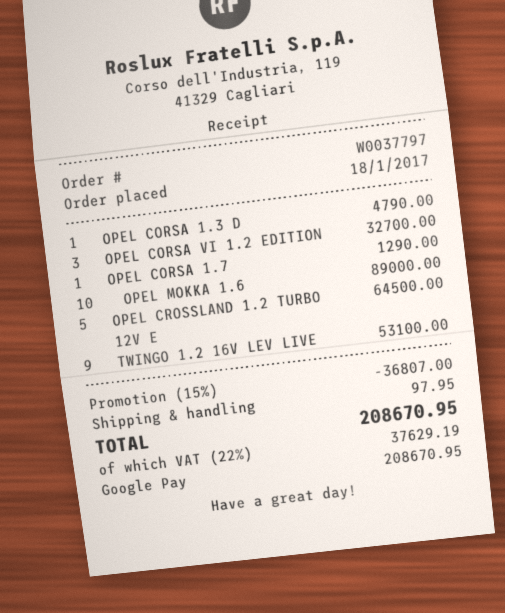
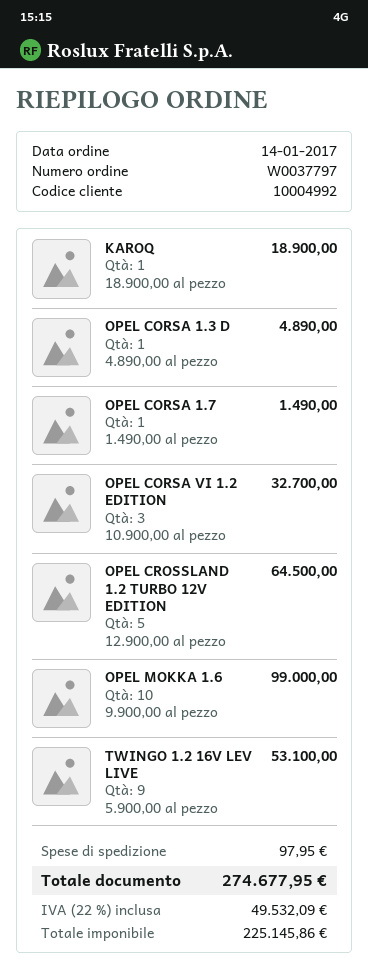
order date: 2017-01-18 -> 2017-01-14
OPEL CORSA 1.3 D: 1 for 4790.00 -> 1 for 4890.00
OPEL CORSA 1.7: 1 for 1290.00 -> 1 for 1490.00
OPEL MOKKA 1.6: 10 for 89000.00 -> 10 for 99000.00
KAROQ: none -> 1 for 18900.00
discount: 15% = 36807.00 -> none
tax: 22% = 37629.19 -> 22% = 49532.09
total: 208670.95 -> 274677.95

